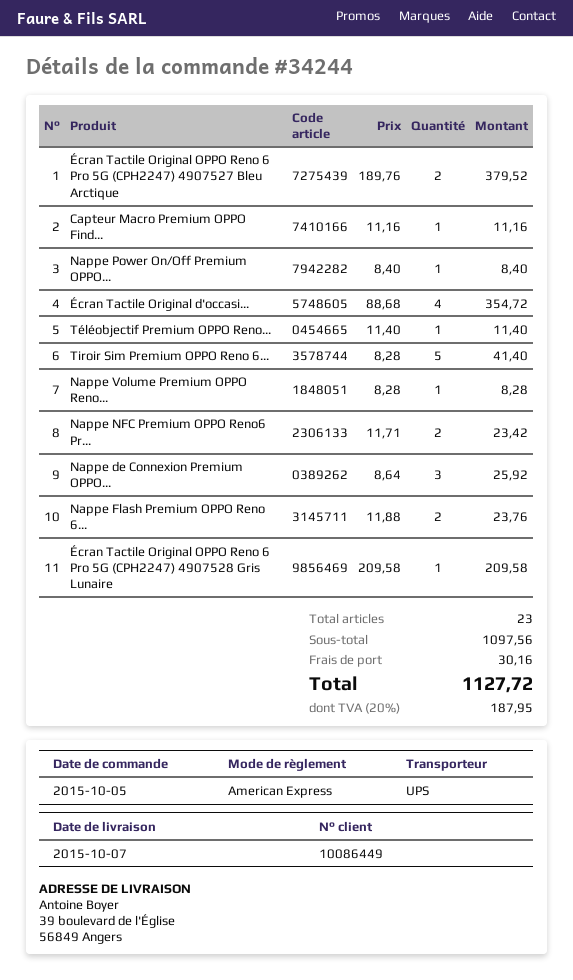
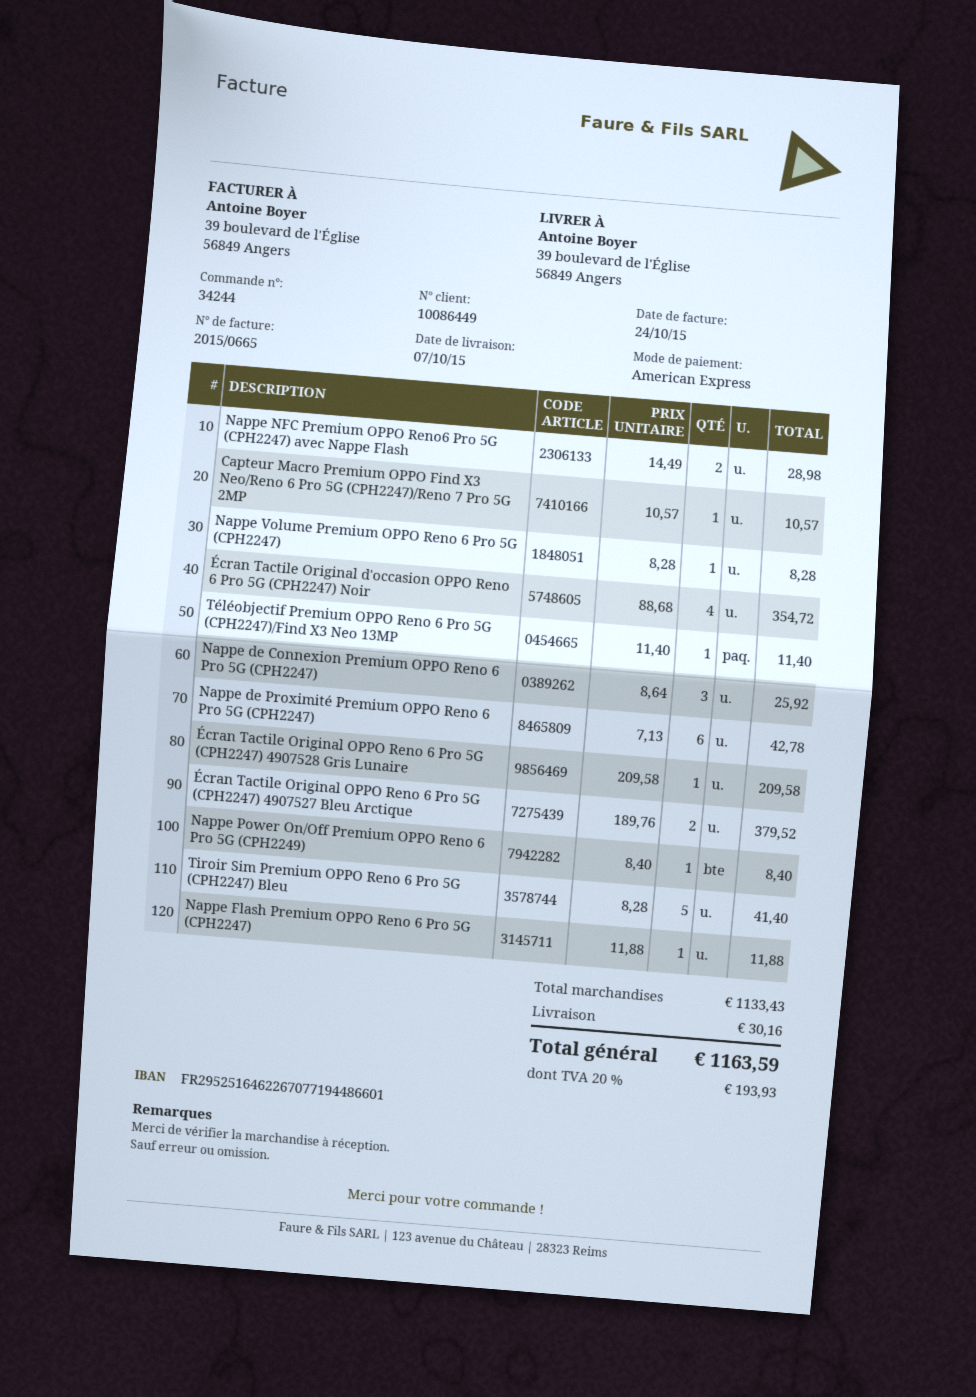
Capteur Macro Premium OPPO Find...: 1 x 11.16 = 11.16 -> 1 x 10.57 = 10.57
Nappe NFC Premium OPPO Reno6 Pr...: 2 x 11.71 = 23.42 -> 2 x 14.49 = 28.98
Nappe Flash Premium OPPO Reno 6...: 2 x 11.88 = 23.76 -> 1 x 11.88 = 11.88
Nappe de Proximité Premium OPPO Reno 6 Pro 5G (CPH2247): none -> 6 x 7.13 = 42.78
subtotal: 1097.56 -> 1133.43
tax: 20% = 187.95 -> 20% = 193.93
total: 1127.72 -> 1163.59

